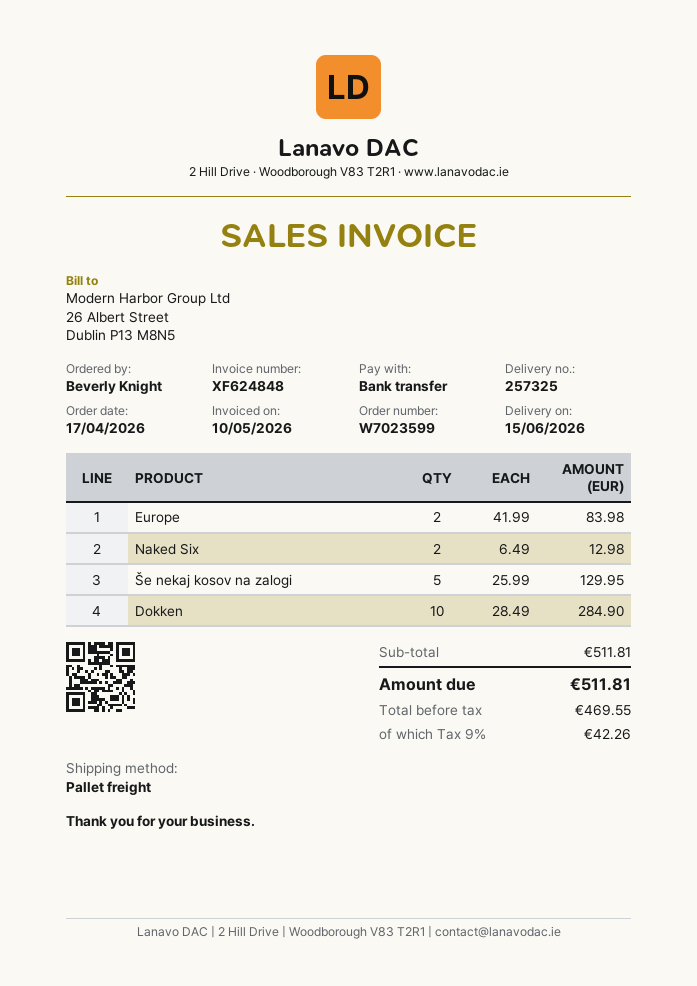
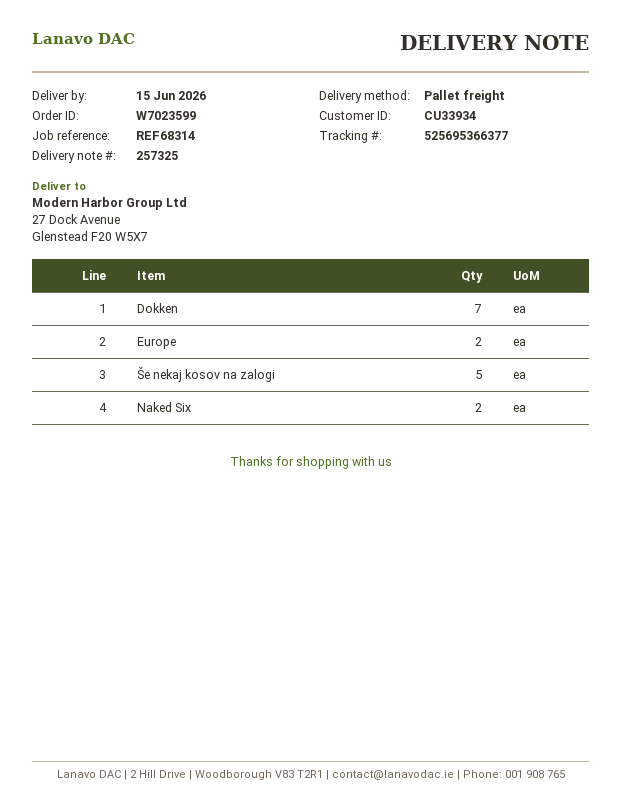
Dokken: 10 -> 7

